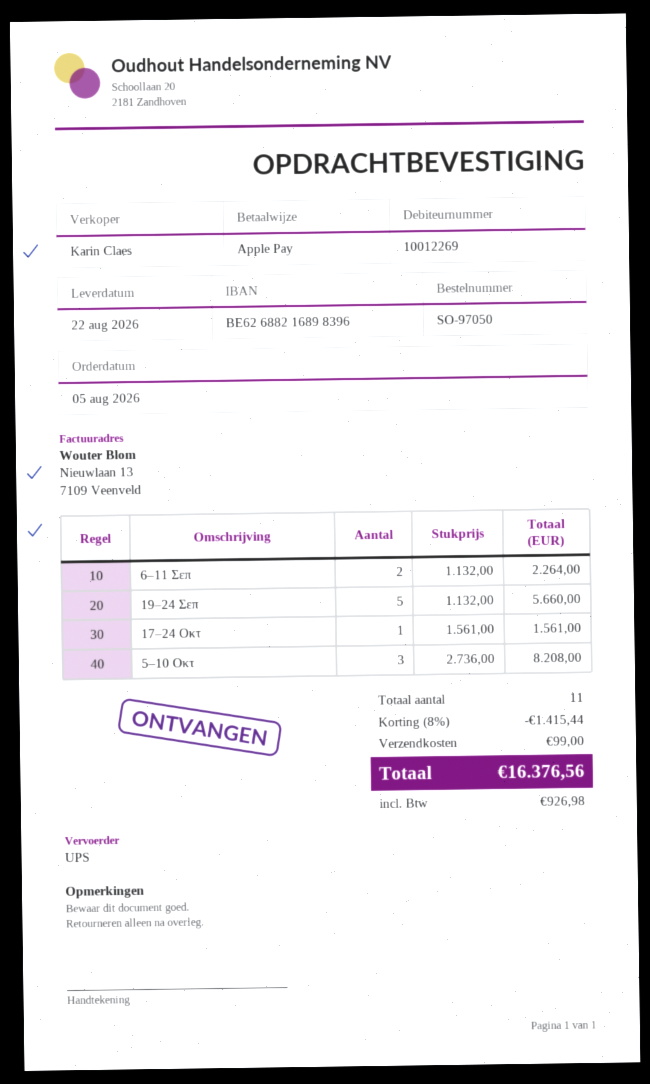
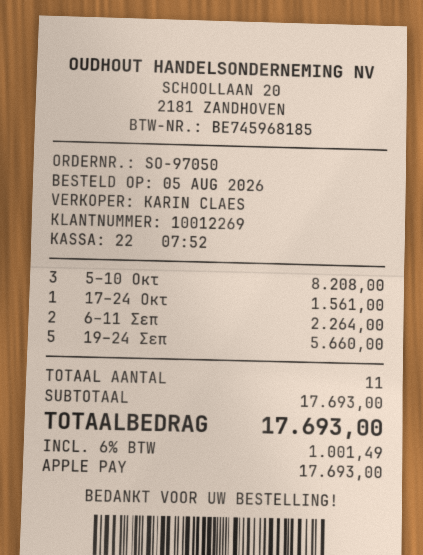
discount: 8% = 1415.44 -> none
shipping: 99.00 -> none
tax: 926.98 -> 1001.49
total: 16376.56 -> 17693.00

